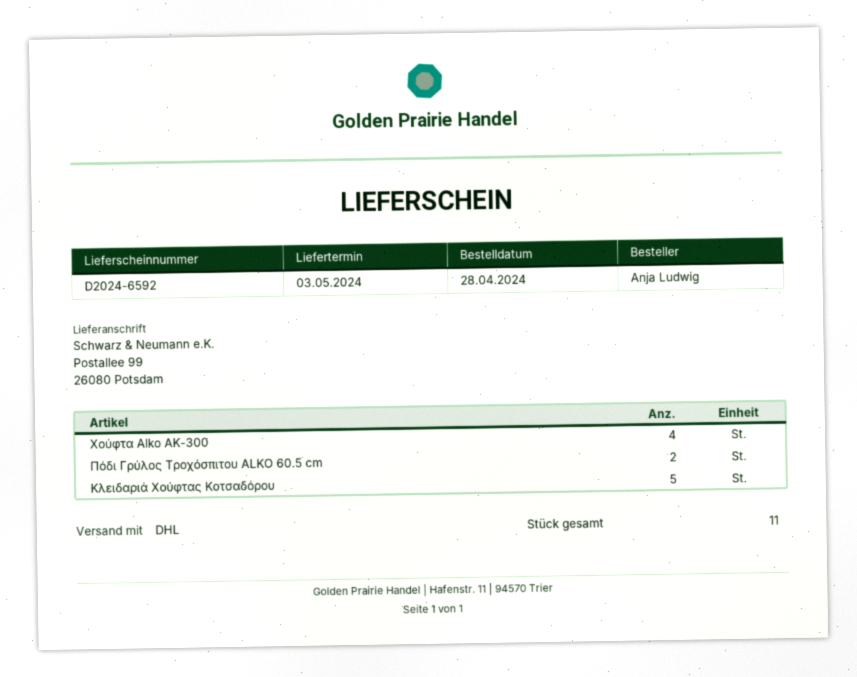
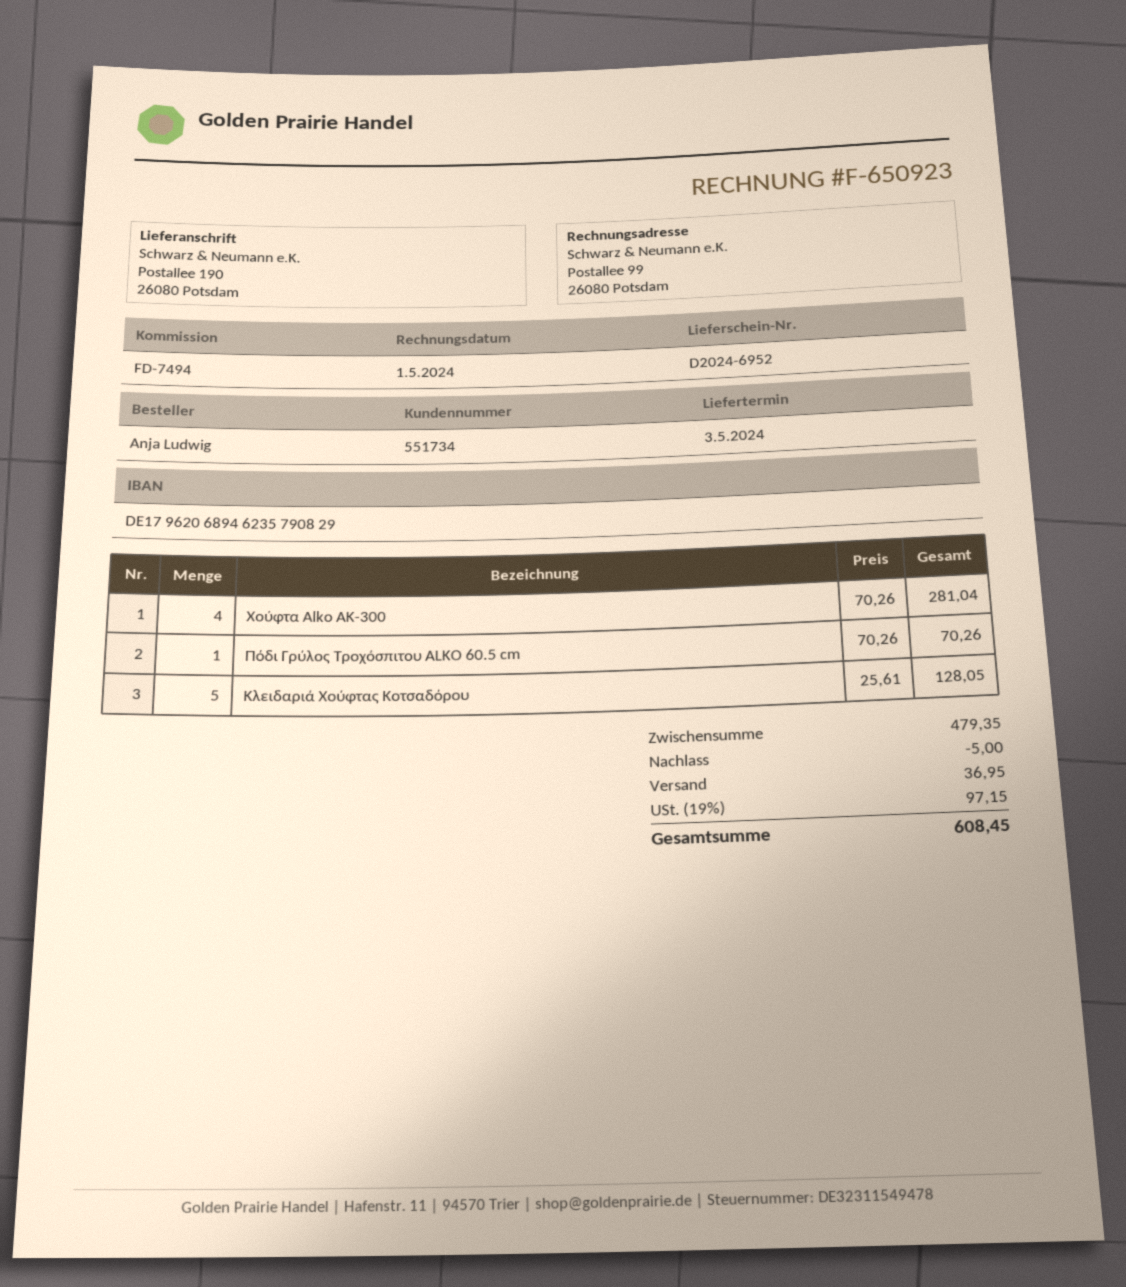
delivery note number: D2024-6592 -> D2024-6952
ship to: Postallee 99, 26080 Potsdam -> Postallee 190, 26080 Potsdam
Πόδι Γρύλος Τροχόσπιτου ΑLKO 60.5 cm: 2 -> 1

